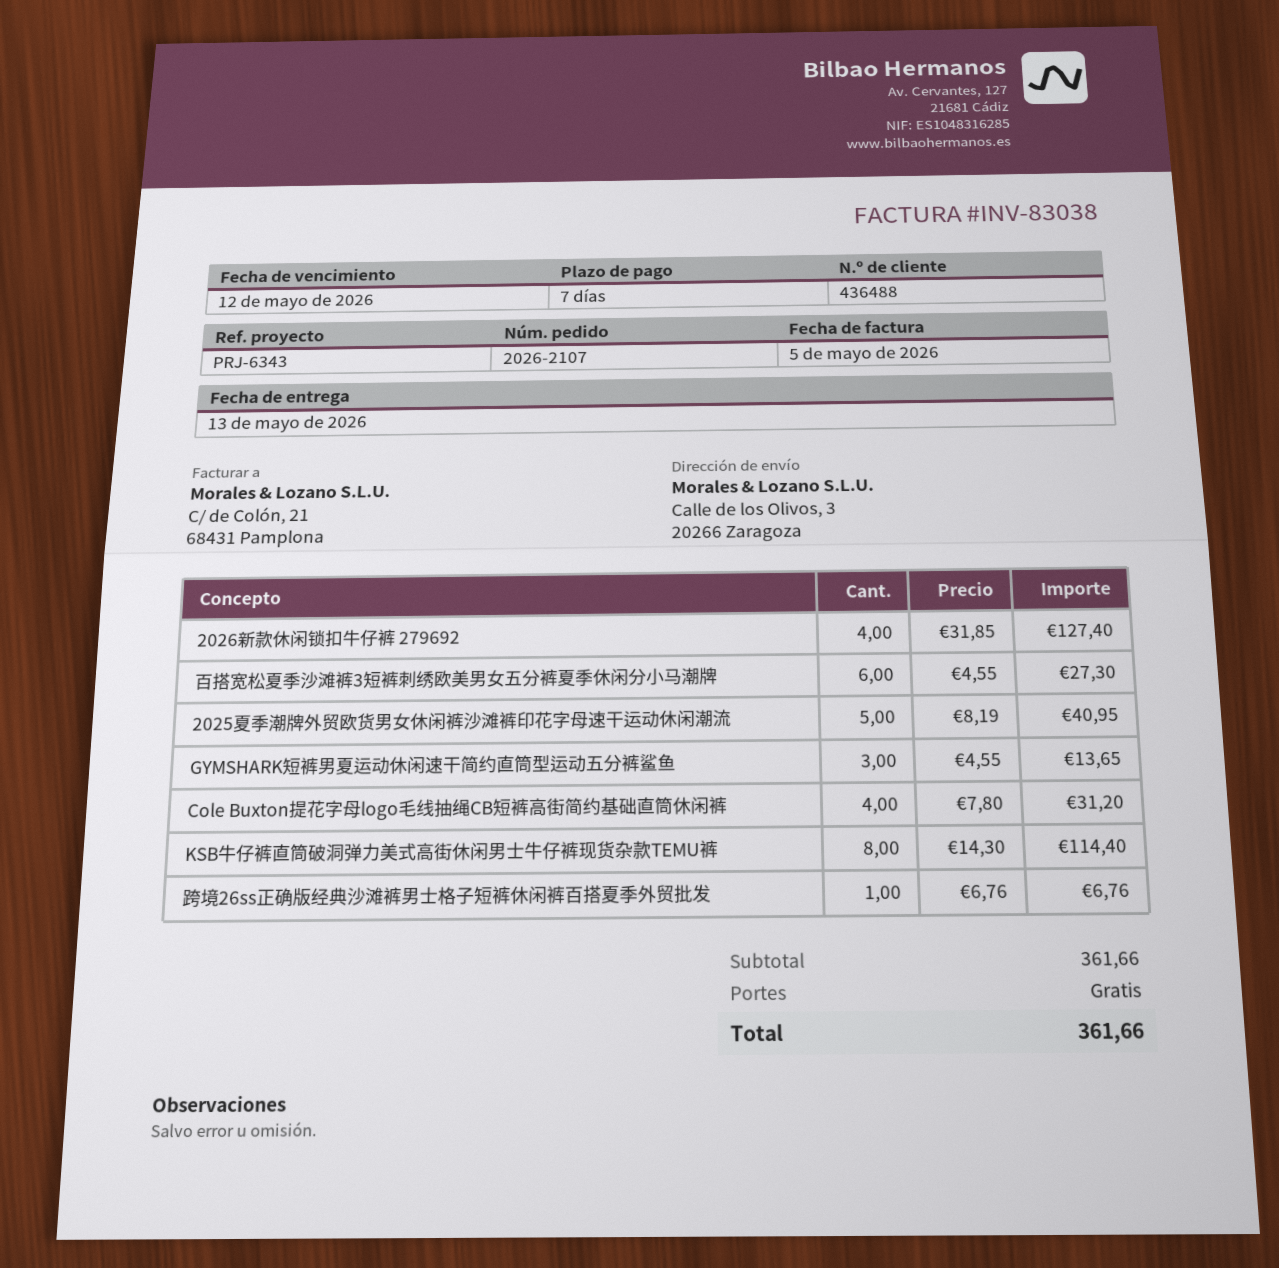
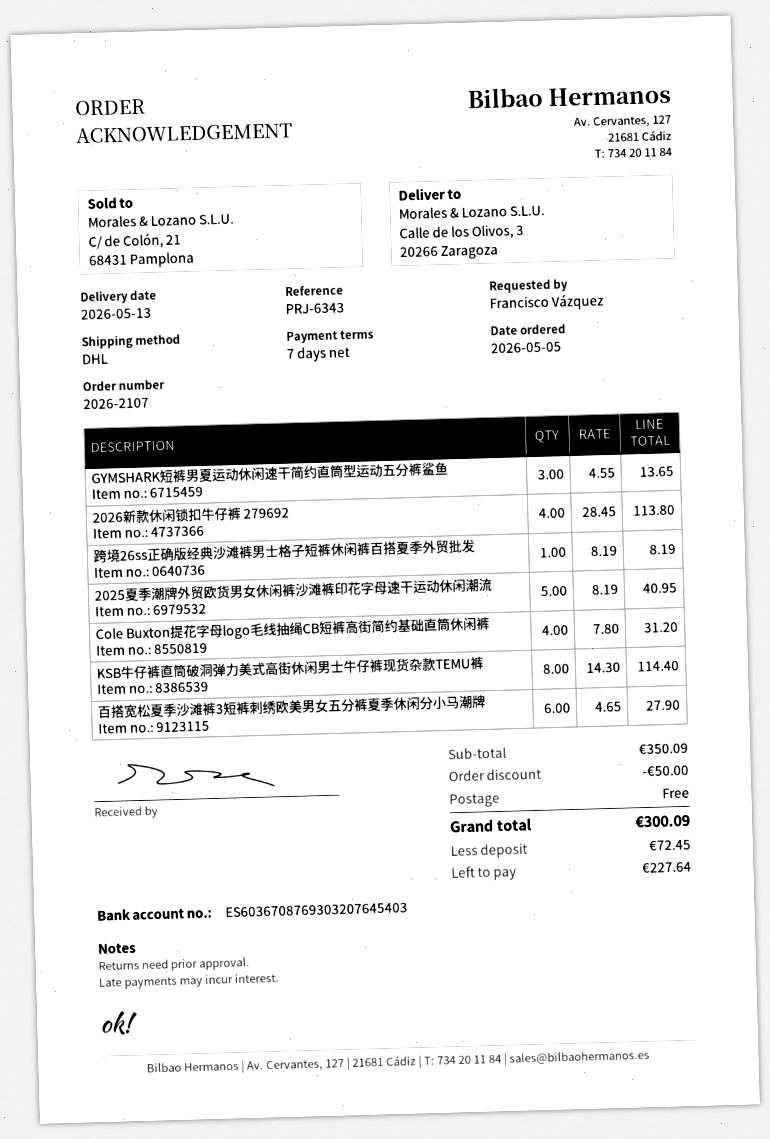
2026新款休闲锁扣牛仔裤 279692: 4 x 31.85 = 127.40 -> 4 x 28.45 = 113.80
百搭宽松夏季沙滩裤3短裤刺绣欧美男女五分裤夏季休闲分小马潮牌: 6 x 4.55 = 27.30 -> 6 x 4.65 = 27.90
跨境26ss正确版经典沙滩裤男士格子短裤休闲裤百搭夏季外贸批发: 1 x 6.76 = 6.76 -> 1 x 8.19 = 8.19
subtotal: 361.66 -> 350.09
discount: none -> 50.00
total: 361.66 -> 300.09

